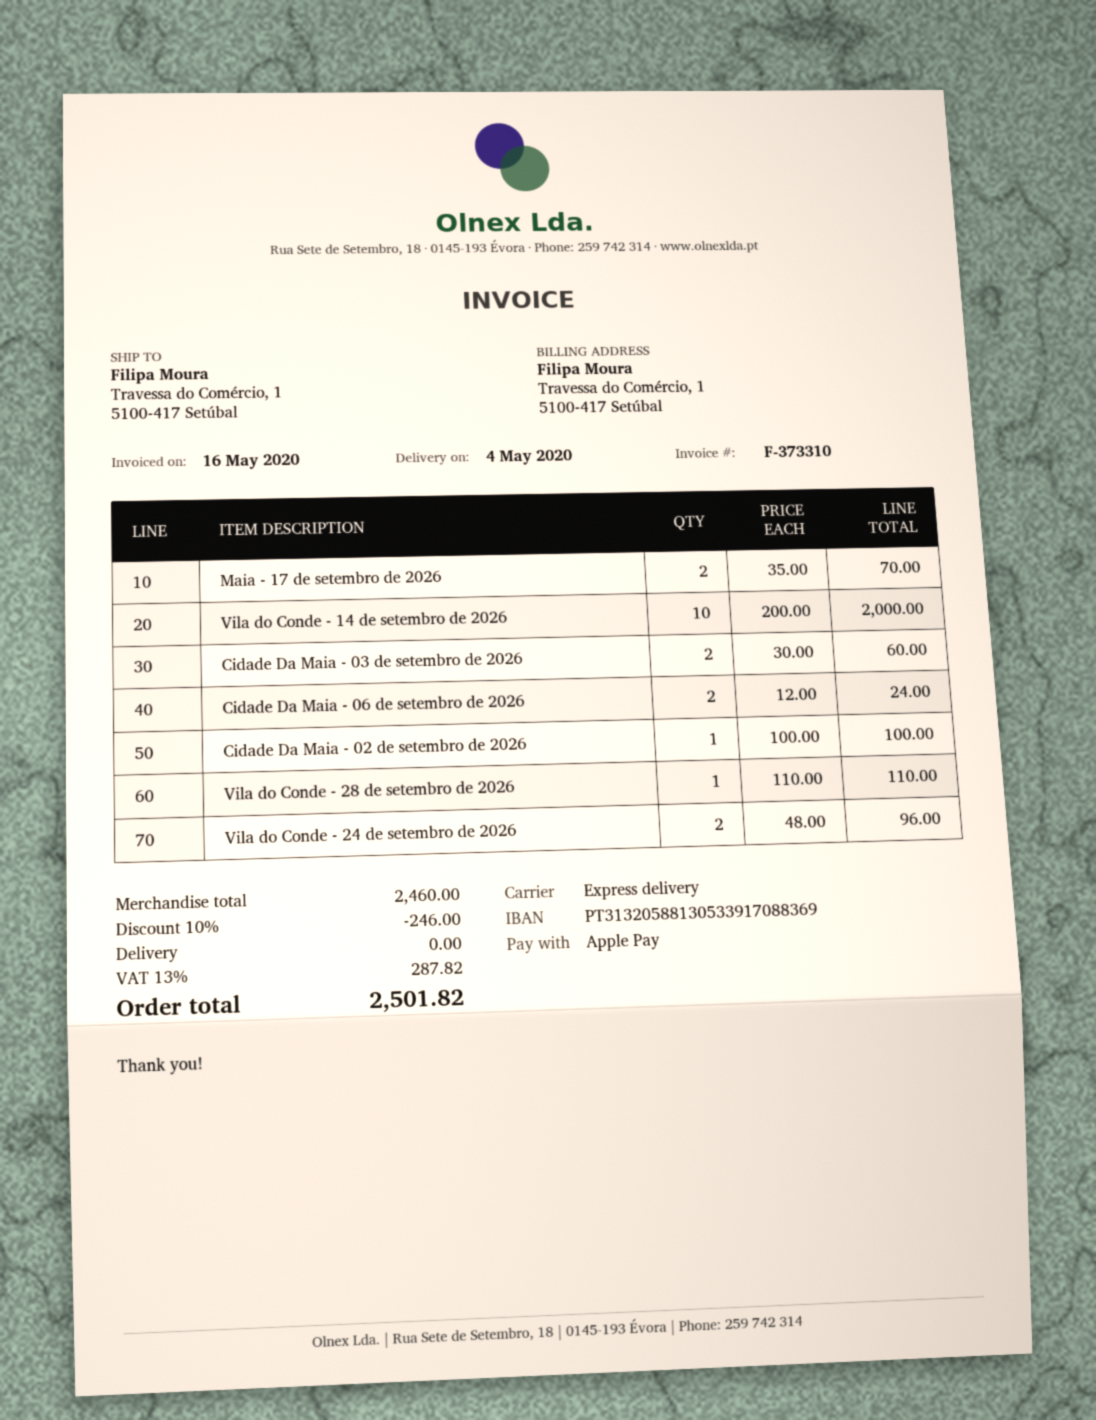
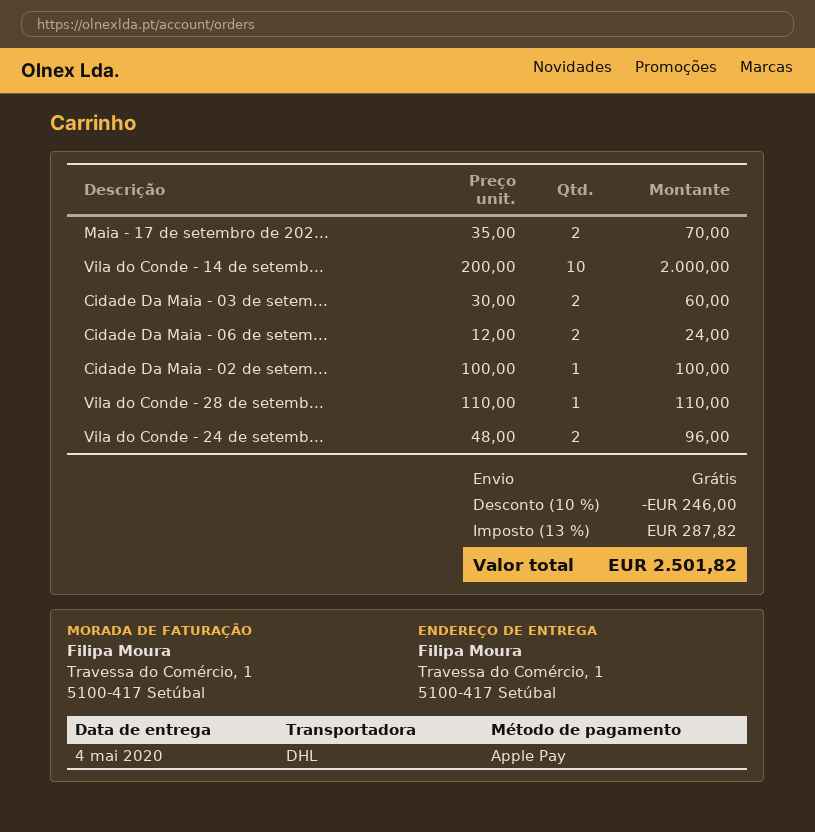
shipping method: express -> DHL

